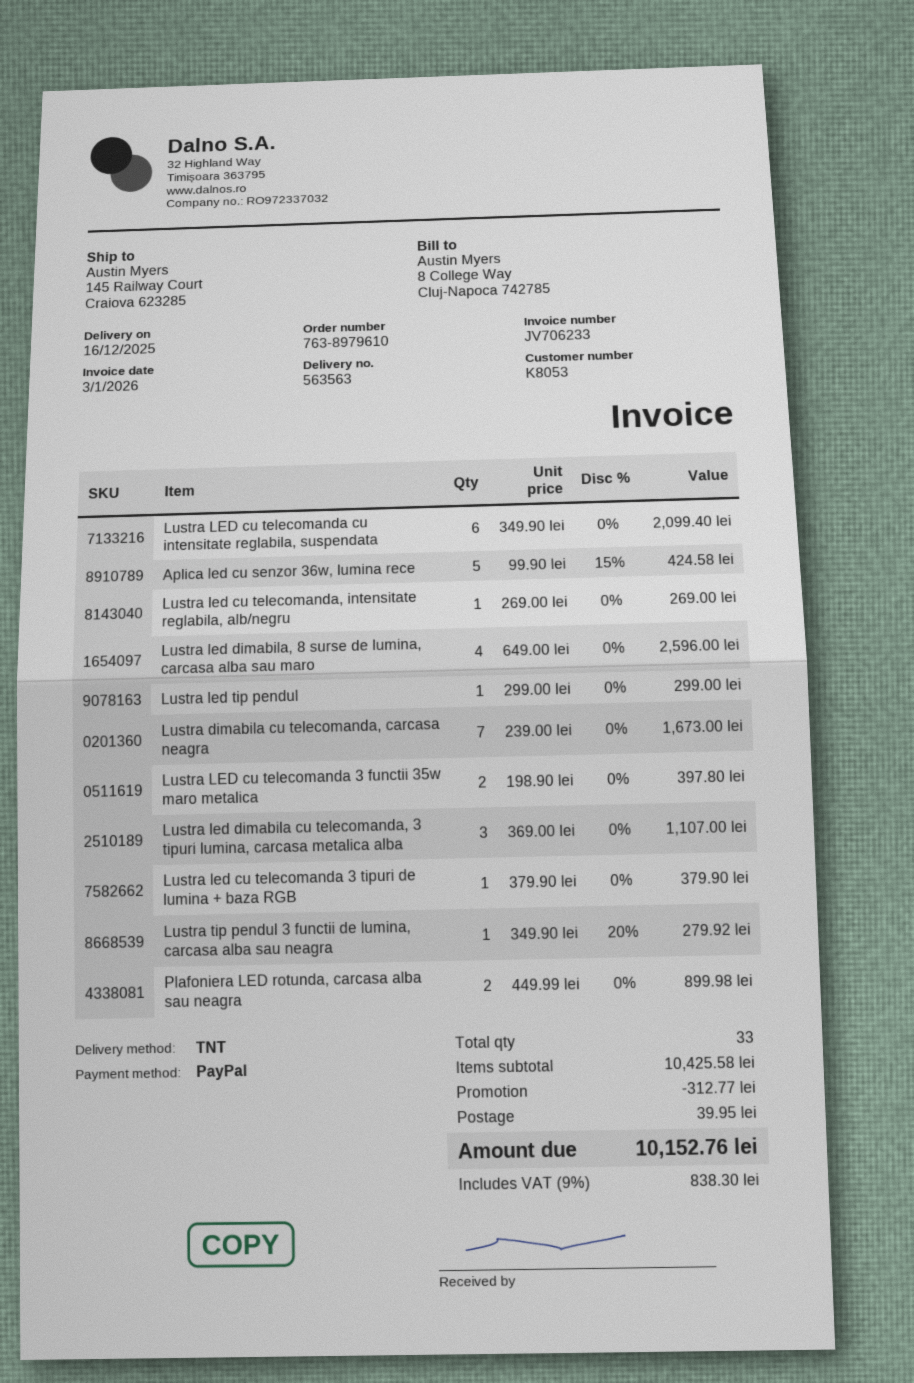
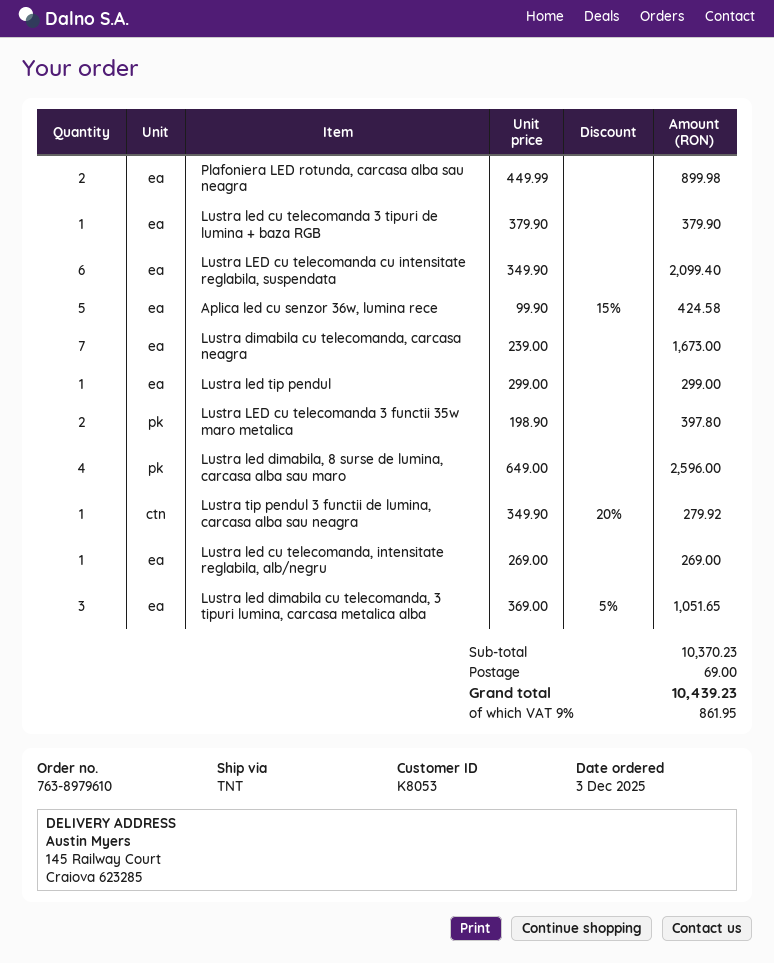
Lustra led dimabila cu telecomanda, 3 tipuri lumina, carcasa metalica alba: 3 x 369.00 = 1107.00 -> 3 x 369.00 - 5% = 1051.65
subtotal: 10425.58 -> 10370.23
discount: 312.77 -> none
shipping: 39.95 -> 69.00
tax: 9% = 838.30 -> 9% = 861.95
total: 10152.76 -> 10439.23

